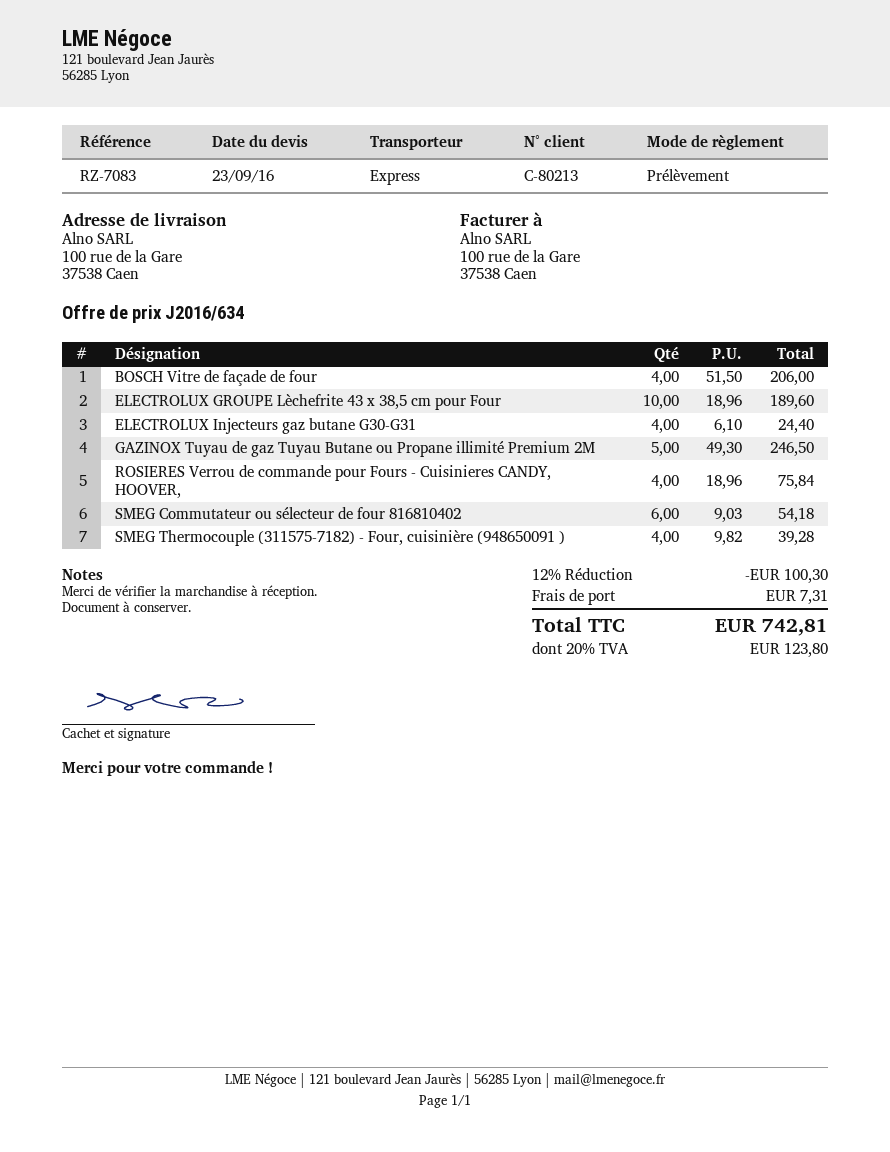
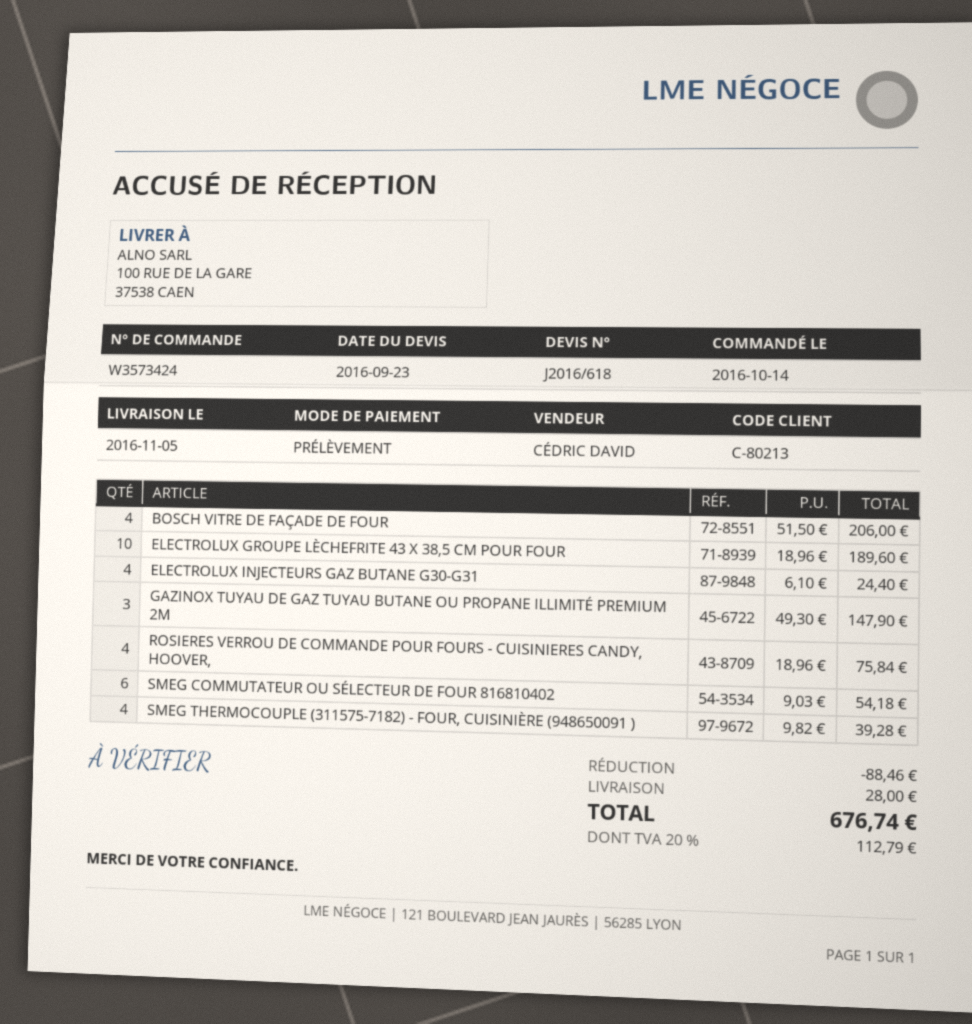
quote number: J2016/634 -> J2016/618
GAZINOX Tuyau de gaz Tuyau Butane ou Propane illimité Premium 2M: 5 x 49.30 = 246.50 -> 3 x 49.30 = 147.90
discount: 100.30 -> 88.46
shipping: 7.31 -> 28.00
tax: 20% = 123.80 -> 20% = 112.79
total: 742.81 -> 676.74

